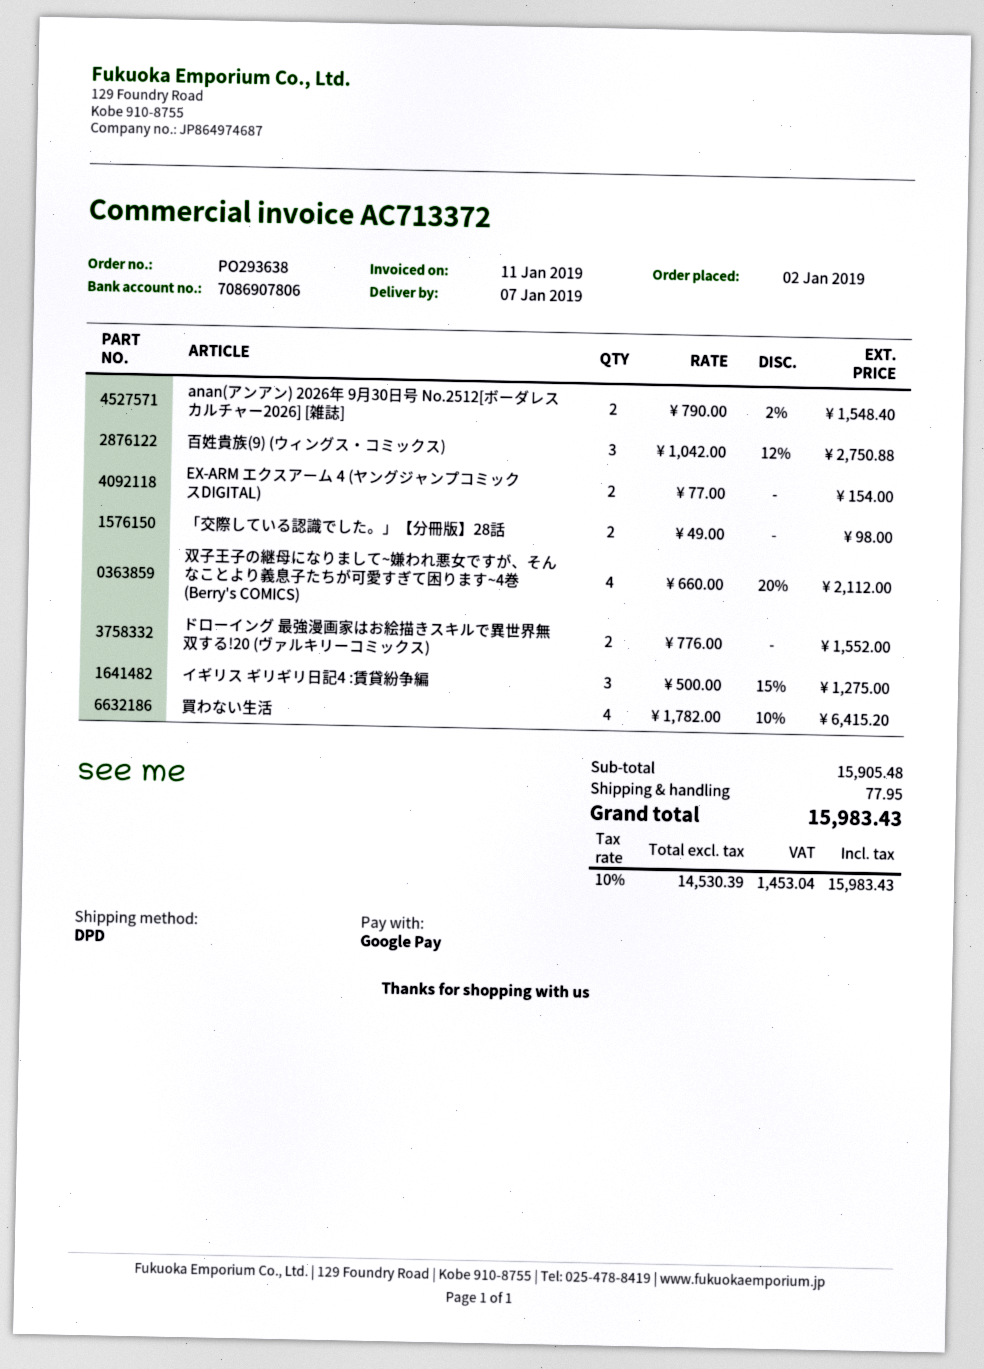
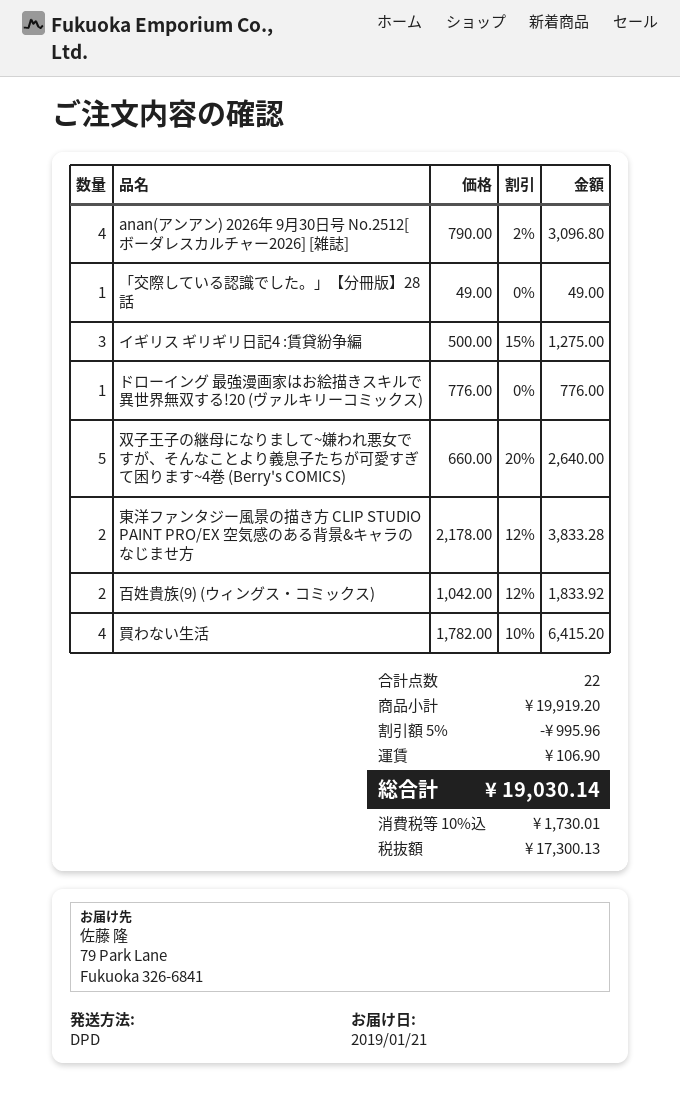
delivery date: 2019-01-07 -> 2019-01-21
anan(アンアン) 2026年 9月30日号 No.2512[ボーダレスカルチャー2026] [雑誌]: 2 x 790.00 - 2% = 1548.40 -> 4 x 790.00 - 2% = 3096.80
百姓貴族(9) (ウィングス・コミックス): 3 x 1042.00 - 12% = 2750.88 -> 2 x 1042.00 - 12% = 1833.92
EX-ARM エクスアーム 4 (ヤングジャンプコミックスDIGITAL): 2 x 77.00 = 154.00 -> none
「交際している認識でした。」【分冊版】28話: 2 x 49.00 = 98.00 -> 1 x 49.00 = 49.00
双子王子の継母になりまして~嫌われ悪女ですが、そんなことより義息子たちが可愛すぎて困ります~4巻 (Berry's COMICS): 4 x 660.00 - 20% = 2112.00 -> 5 x 660.00 - 20% = 2640.00
ドローイング 最強漫画家はお絵描きスキルで異世界無双する!20 (ヴァルキリーコミックス): 2 x 776.00 = 1552.00 -> 1 x 776.00 = 776.00
東洋ファンタジー風景の描き方 CLIP STUDIO PAINT PRO/EX 空気感のある背景&キャラのなじませ方: none -> 2 x 2178.00 - 12% = 3833.28
subtotal: 15905.48 -> 19919.20
discount: none -> 5% = 995.96
shipping: 77.95 -> 106.90
net: 14530.39 -> 17300.13
tax: 10% = 1453.04 -> 10% = 1730.01
total: 15983.43 -> 19030.14

